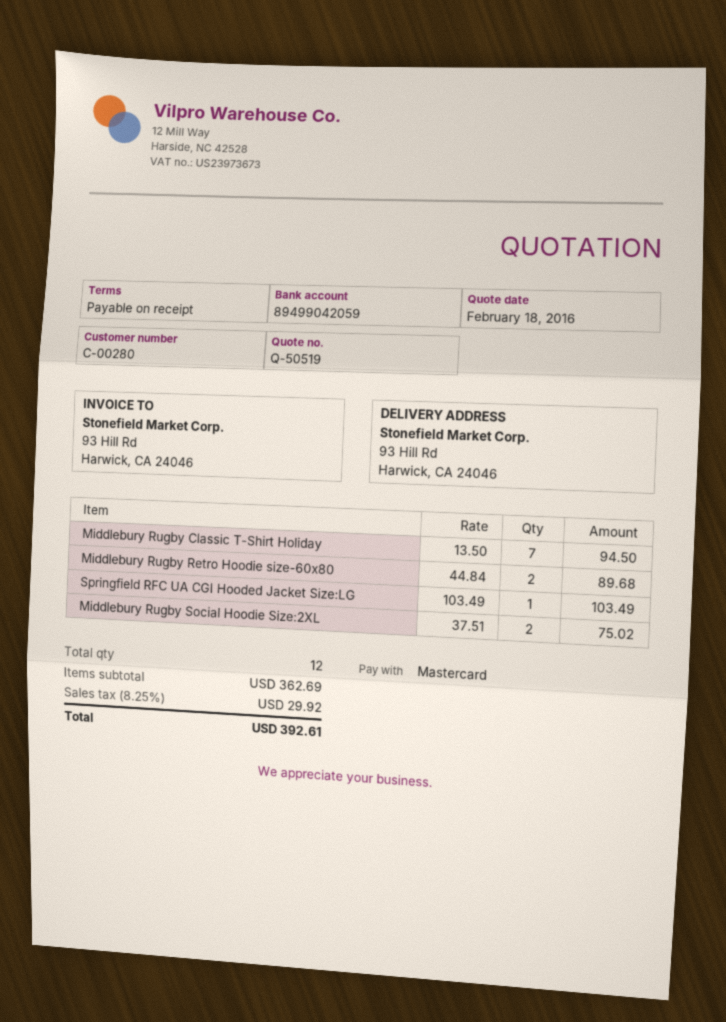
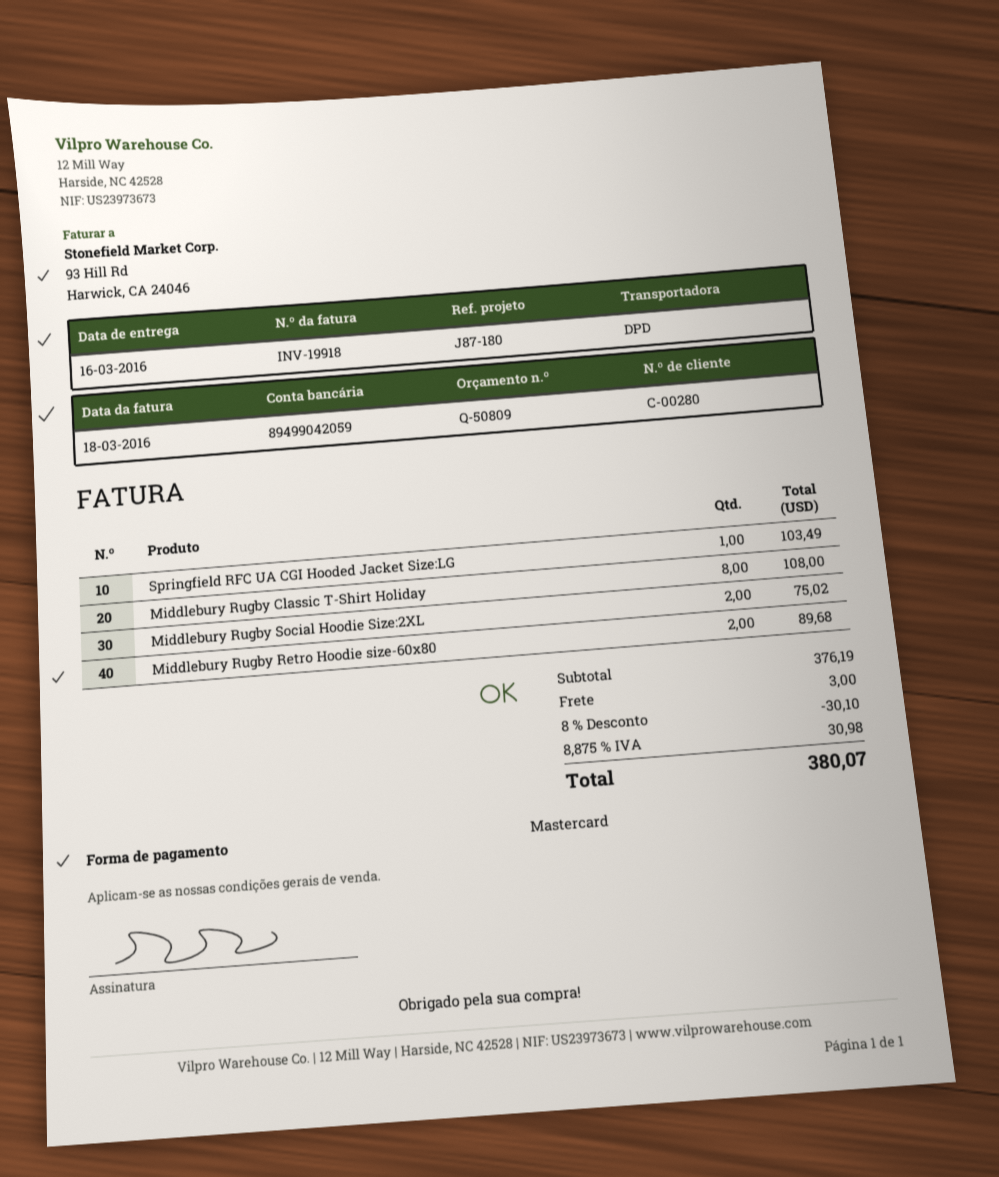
quote number: Q-50519 -> Q-50809
Middlebury Rugby Classic T-Shirt Holiday: 7 for 94.50 -> 8 for 108.00
subtotal: 362.69 -> 376.19
discount: none -> 8% = 30.10
shipping: none -> 3.00
tax: 8.25% = 29.92 -> 8.875% = 30.98
total: 392.61 -> 380.07

